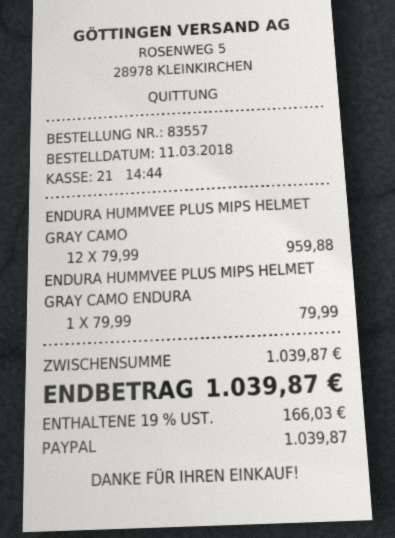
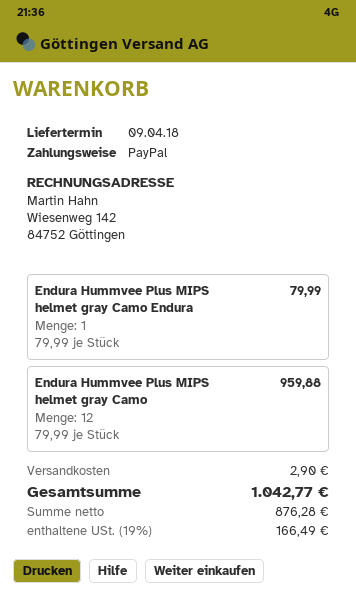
shipping: none -> 2.90
tax: 19% = 166.03 -> 19% = 166.49
total: 1039.87 -> 1042.77

